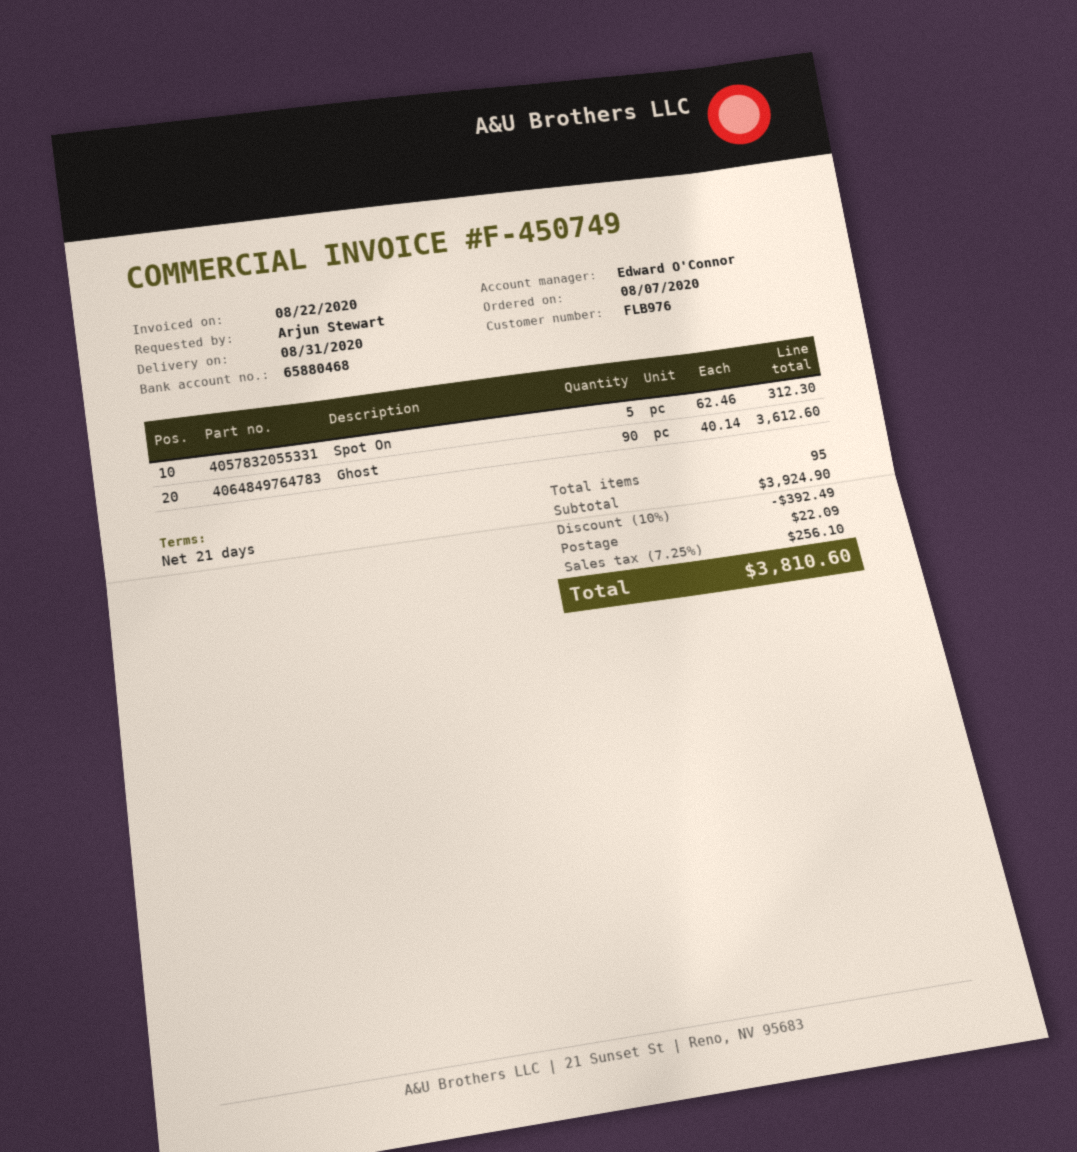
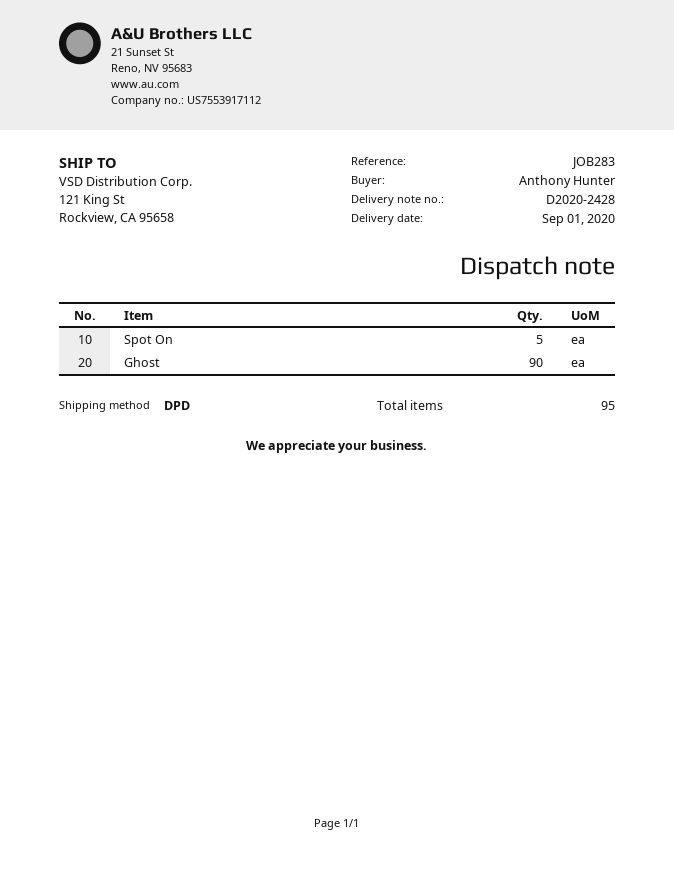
delivery date: 2020-08-31 -> 2020-09-01
ordered by: Arjun Stewart -> Anthony Hunter

